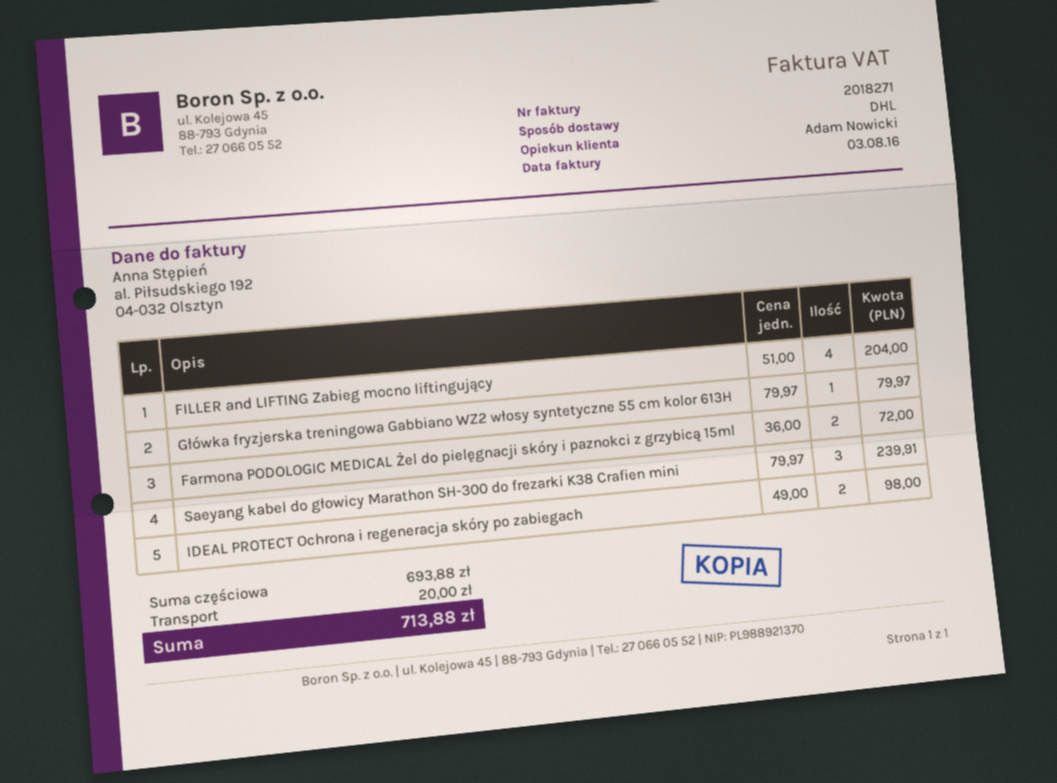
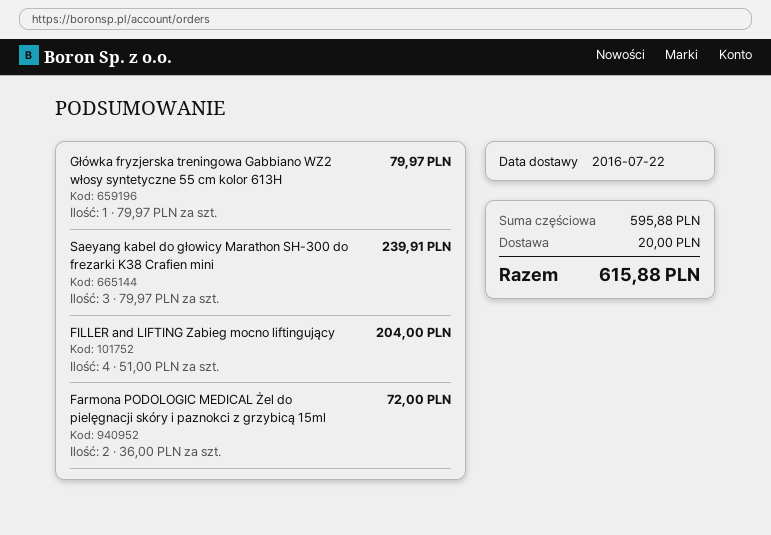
IDEAL PROTECT Ochrona i regeneracja skóry po zabiegach: 2 x 49.00 = 98.00 -> none
subtotal: 693.88 -> 595.88
total: 713.88 -> 615.88

